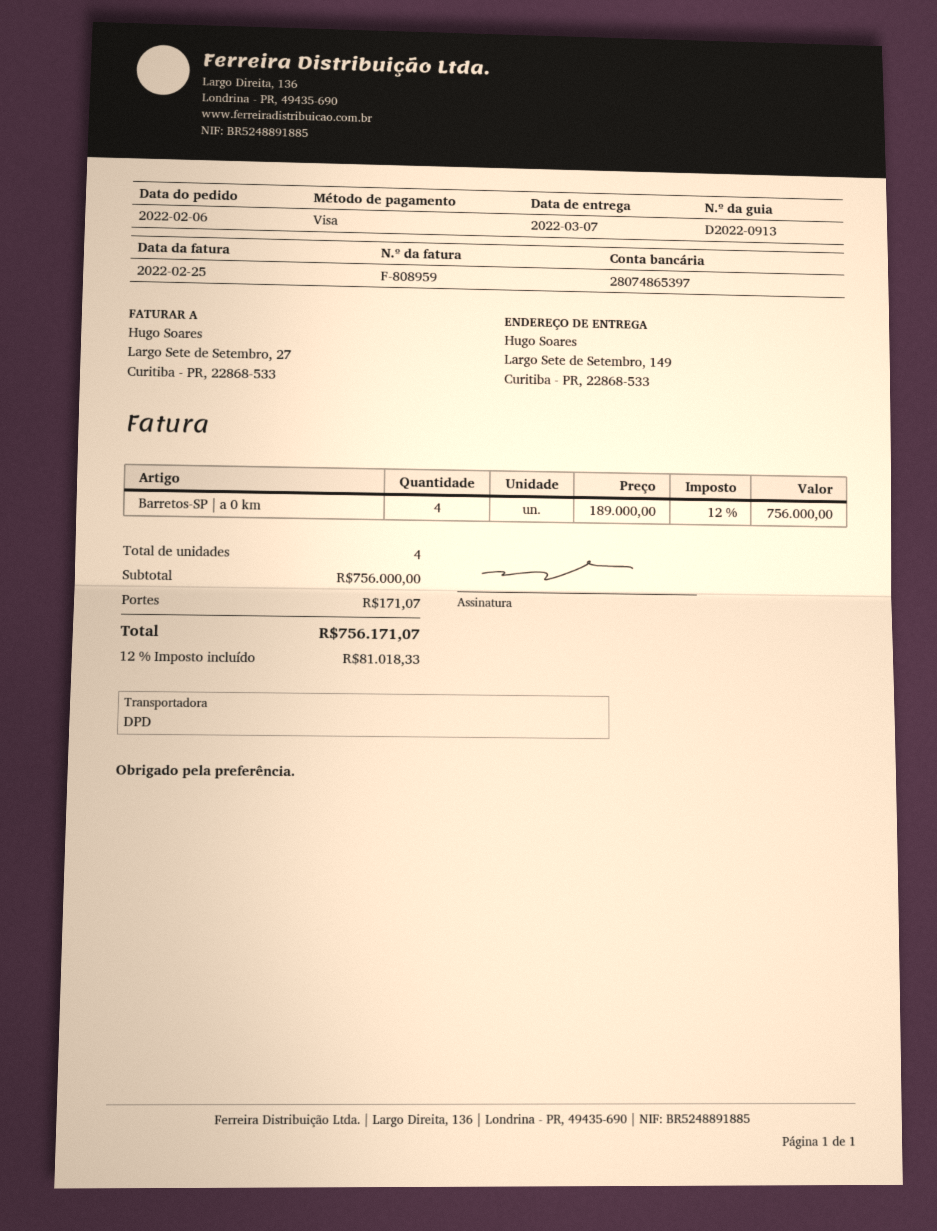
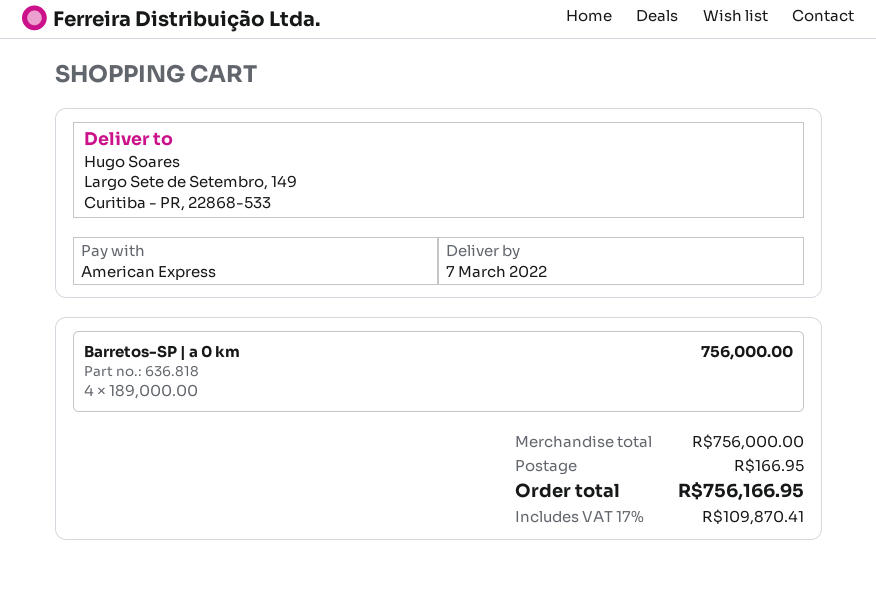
payment method: Visa -> American Express
shipping: 171.07 -> 166.95
tax: 12% = 81018.33 -> 17% = 109870.41
total: 756171.07 -> 756166.95

